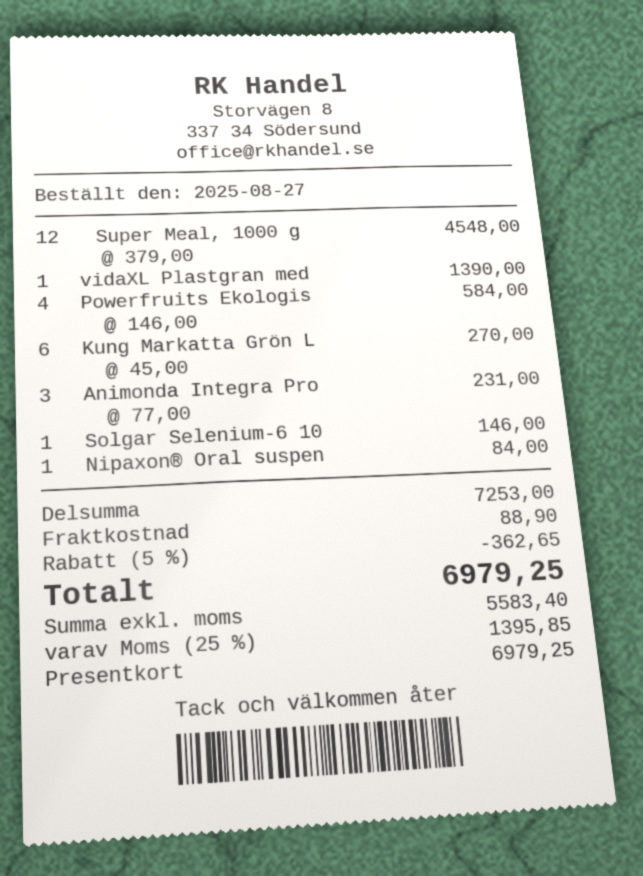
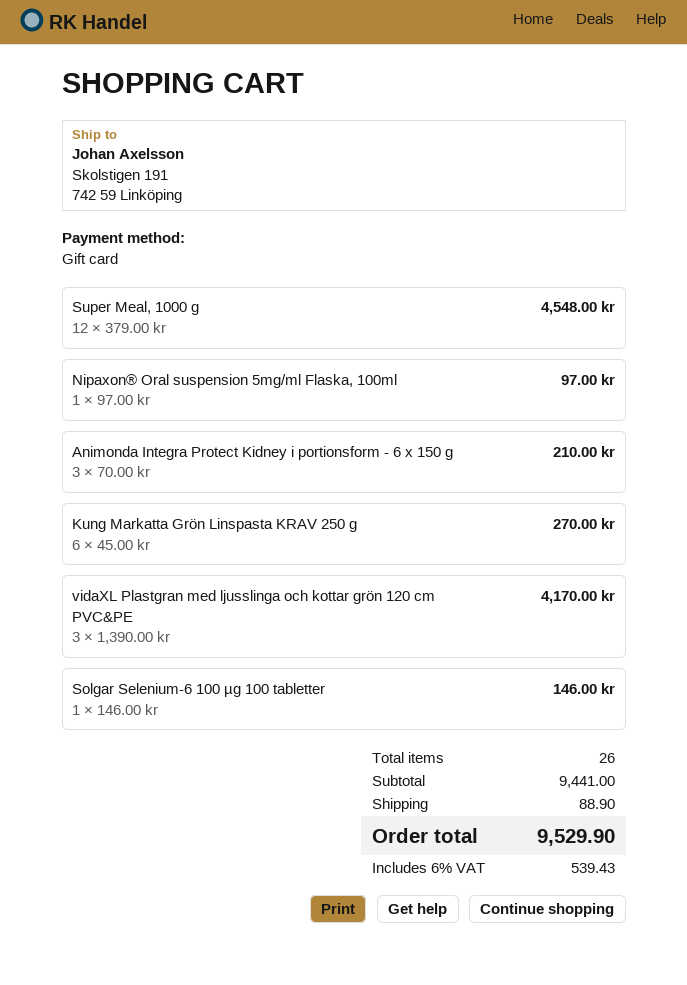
vidaXL Plastgran med: 1 x 1390.00 = 1390.00 -> 3 x 1390.00 = 4170.00
Powerfruits Ekologis: 4 x 146.00 = 584.00 -> none
Animonda Integra Pro: 3 x 77.00 = 231.00 -> 3 x 70.00 = 210.00
Nipaxon® Oral suspen: 1 x 84.00 = 84.00 -> 1 x 97.00 = 97.00
subtotal: 7253.00 -> 9441.00
discount: 5% = 362.65 -> none
tax: 25% = 1395.85 -> 6% = 539.43
total: 6979.25 -> 9529.90

